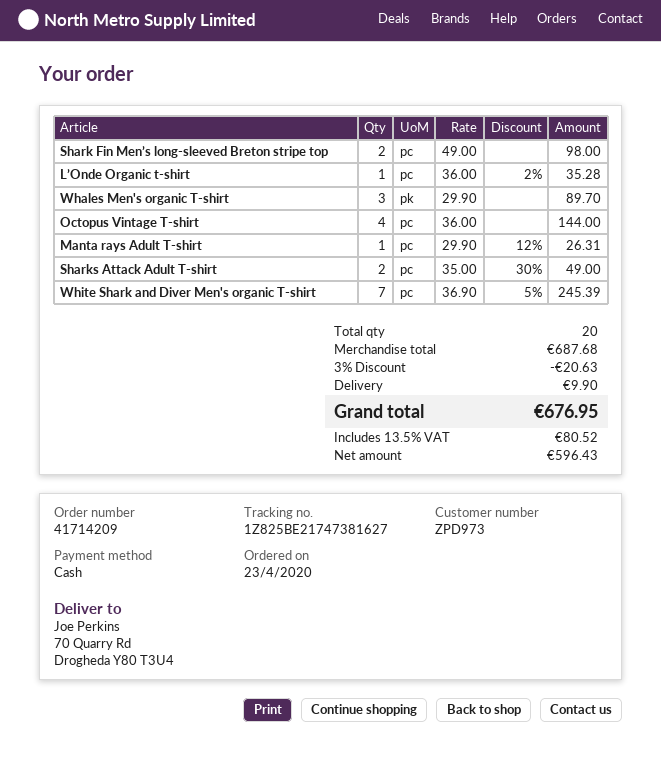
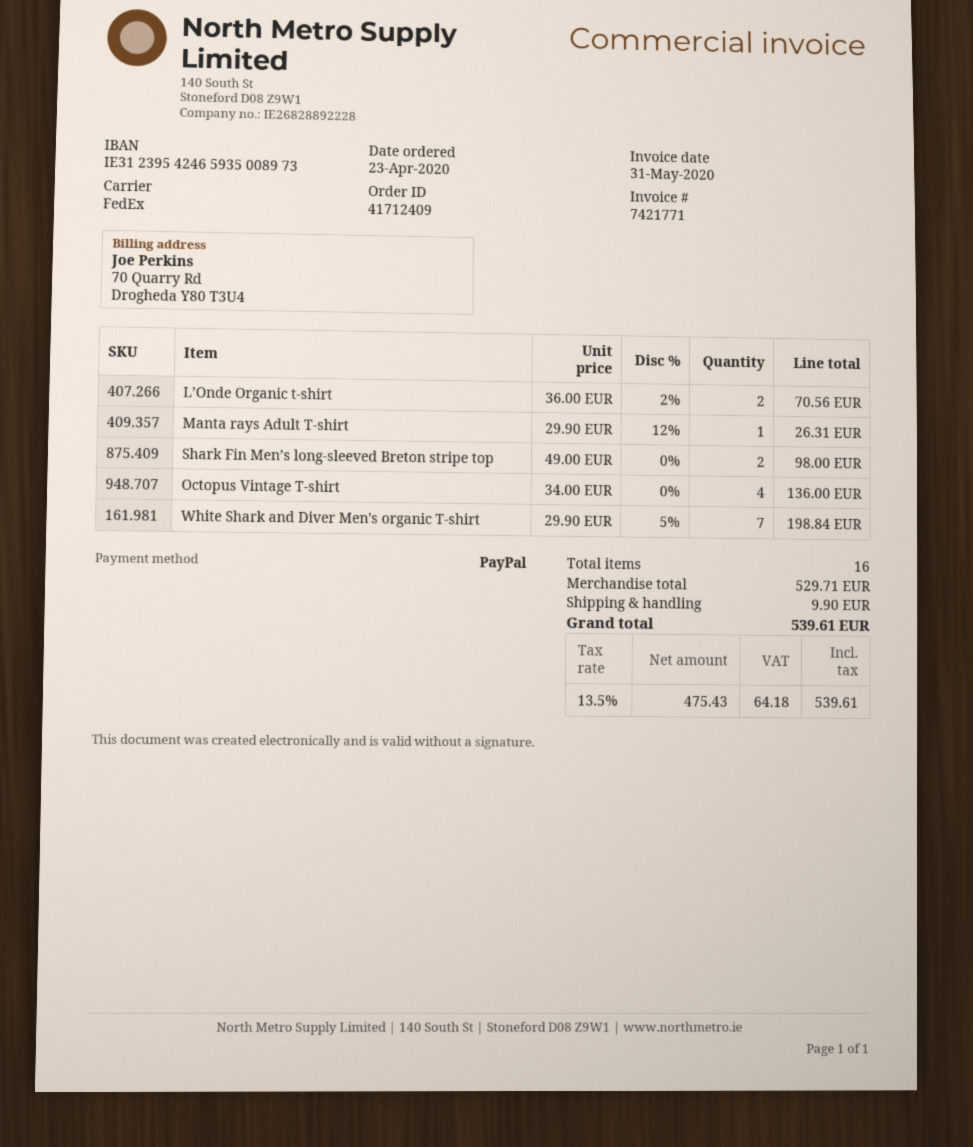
order number: 41714209 -> 41712409
payment method: cash -> PayPal
L’Onde Organic t-shirt: 1 x 36.00 - 2% = 35.28 -> 2 x 36.00 - 2% = 70.56
Whales Men's organic T-shirt: 3 x 29.90 = 89.70 -> none
Octopus Vintage T-shirt: 4 x 36.00 = 144.00 -> 4 x 34.00 = 136.00
Sharks Attack Adult T-shirt: 2 x 35.00 - 30% = 49.00 -> none
White Shark and Diver Men's organic T-shirt: 7 x 36.90 - 5% = 245.39 -> 7 x 29.90 - 5% = 198.84
total quantity: 20 -> 16
subtotal: 687.68 -> 529.71
discount: 3% = 20.63 -> none
net: 596.43 -> 475.43
tax: 13.5% = 80.52 -> 13.5% = 64.18
total: 676.95 -> 539.61

